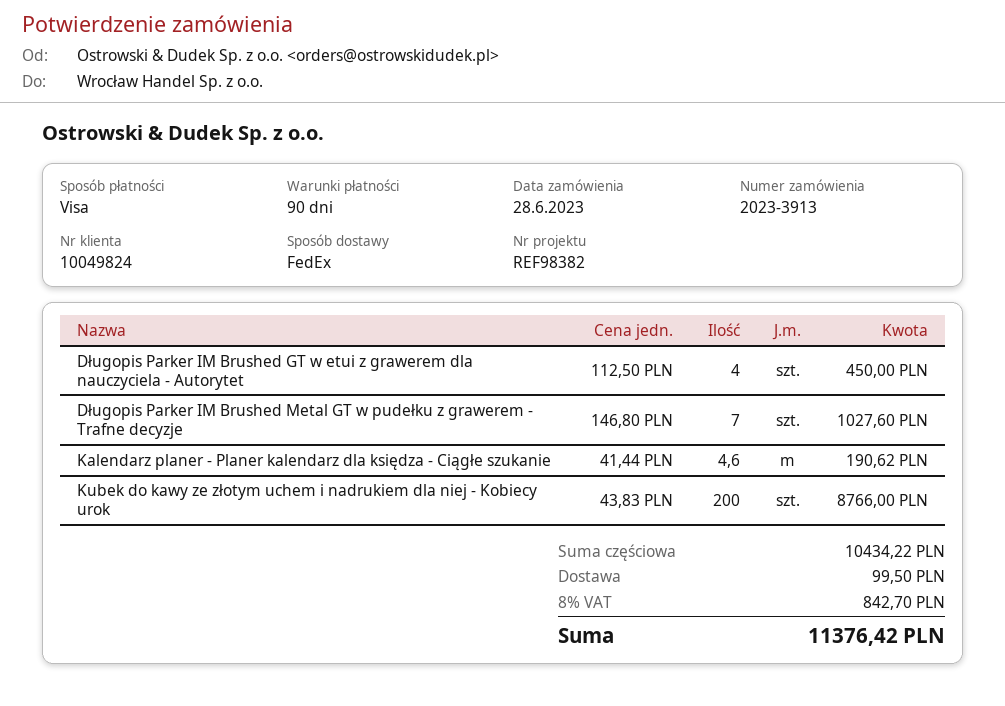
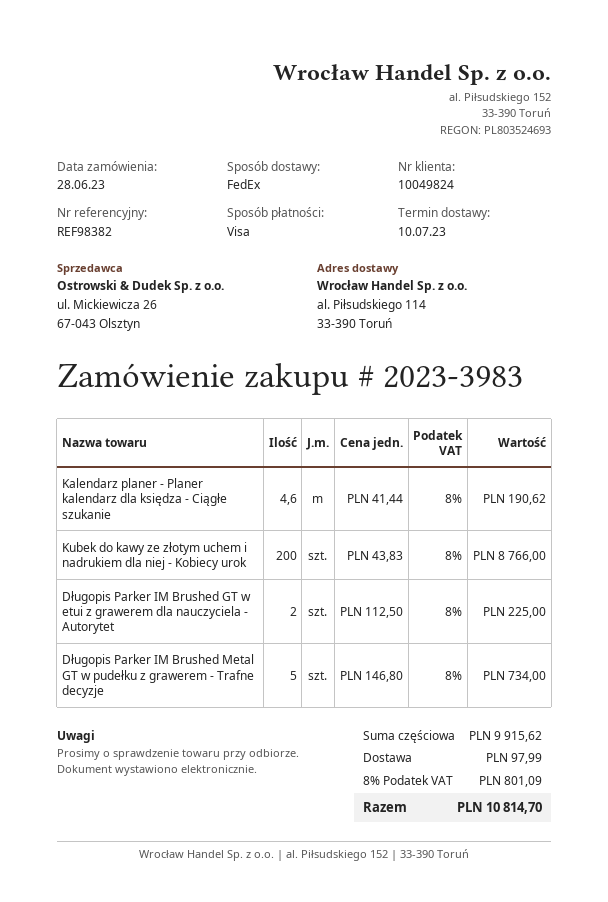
order number: 2023-3913 -> 2023-3983
Długopis Parker IM Brushed GT w etui z grawerem dla nauczyciela - Autorytet: 4 x 112.50 = 450.00 -> 2 x 112.50 = 225.00
Długopis Parker IM Brushed Metal GT w pudełku z grawerem - Trafne decyzje: 7 x 146.80 = 1027.60 -> 5 x 146.80 = 734.00
subtotal: 10434.22 -> 9915.62
shipping: 99.50 -> 97.99
tax: 8% = 842.70 -> 8% = 801.09
total: 11376.42 -> 10814.70

